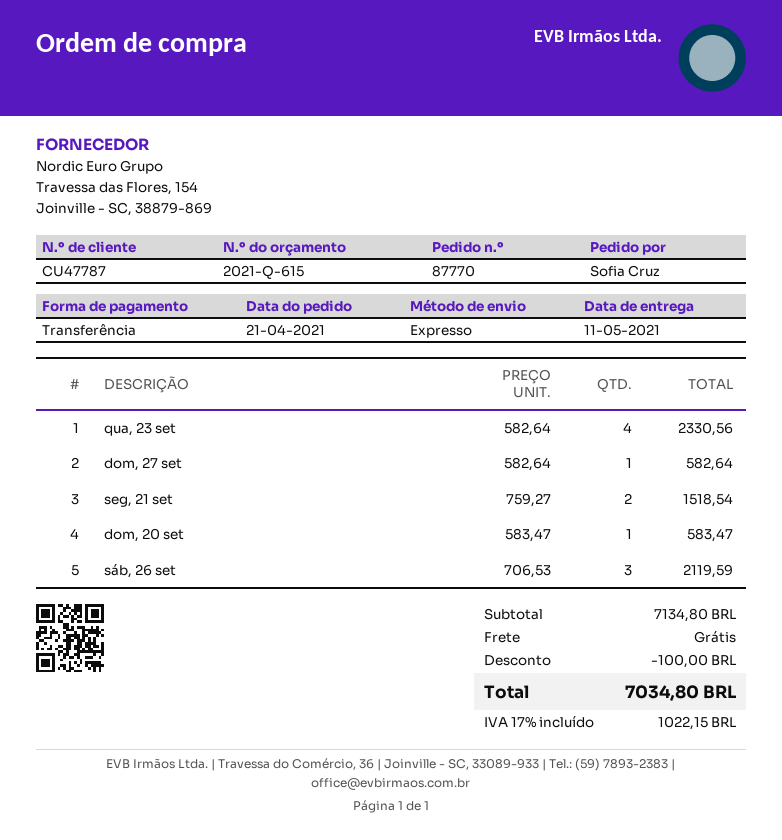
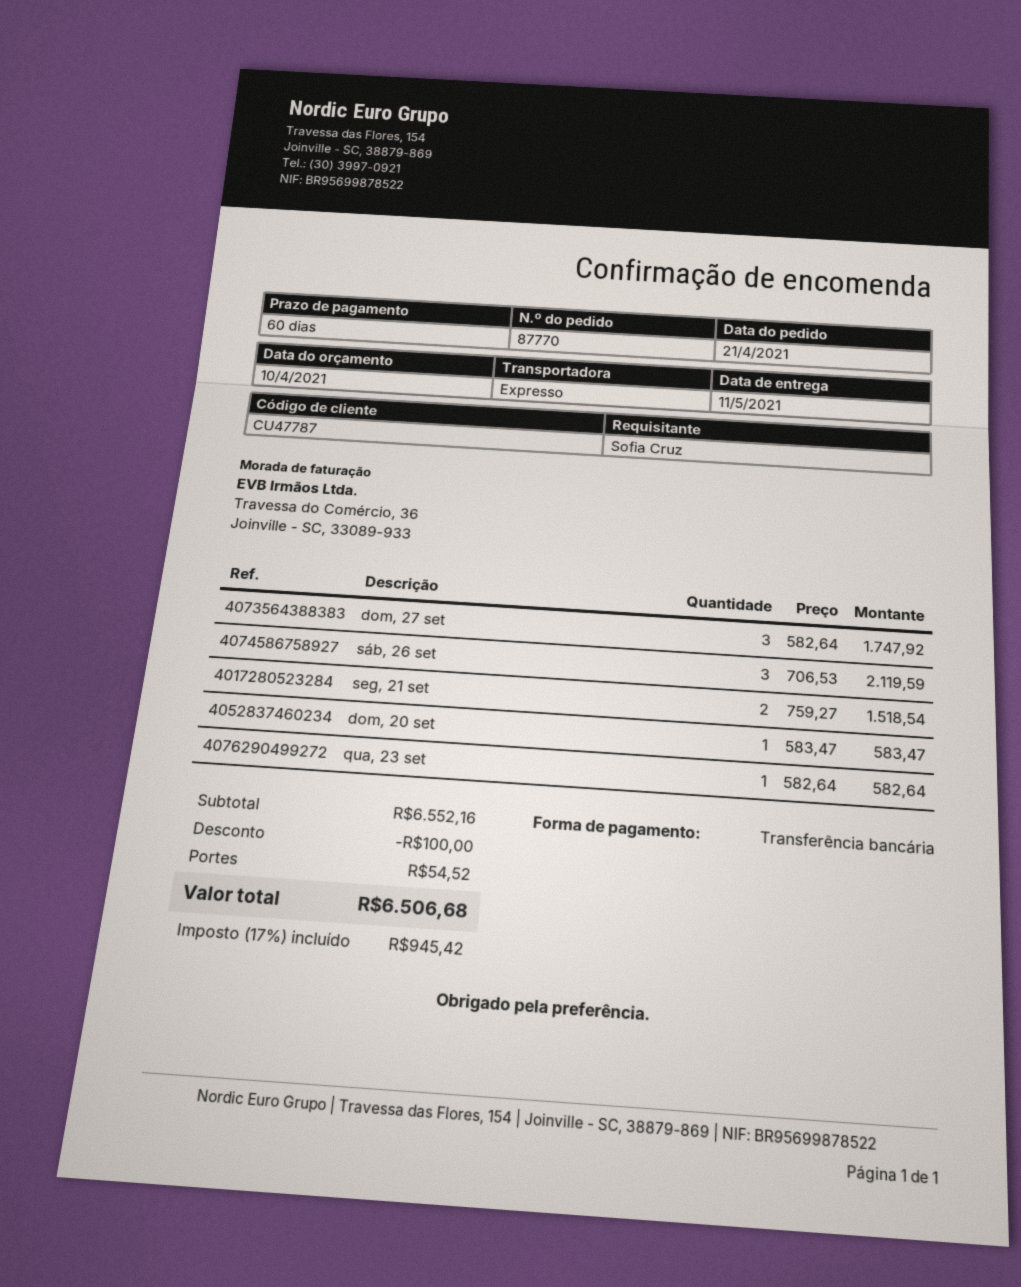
qua, 23 set: 4 x 582.64 = 2330.56 -> 1 x 582.64 = 582.64
dom, 27 set: 1 x 582.64 = 582.64 -> 3 x 582.64 = 1747.92
subtotal: 7134.80 -> 6552.16
shipping: 0.00 -> 54.52
tax: 17% = 1022.15 -> 17% = 945.42
total: 7034.80 -> 6506.68

